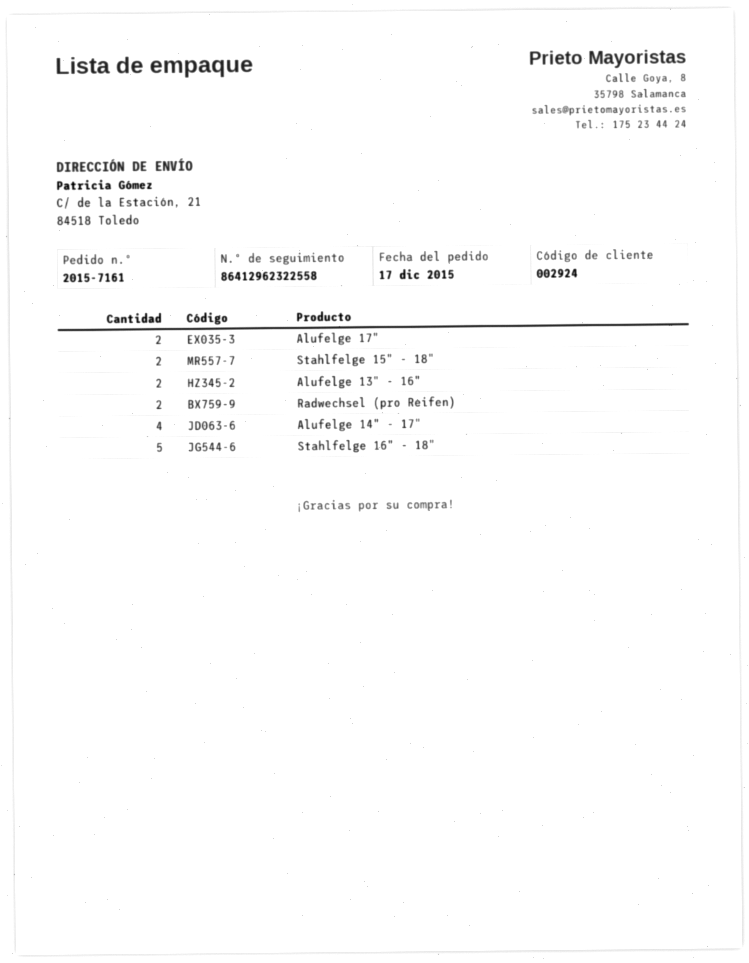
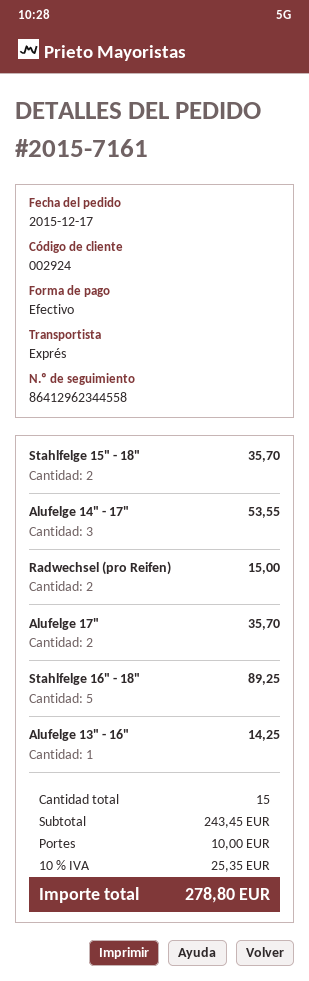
tracking number: 86412962322558 -> 86412962344558
Alufelge 13" - 16": 2 -> 1
Alufelge 14" - 17": 4 -> 3

